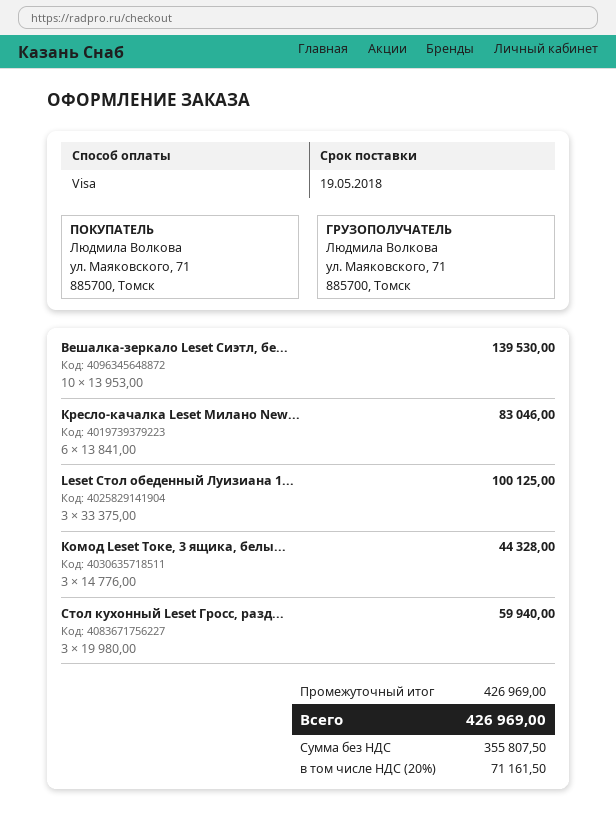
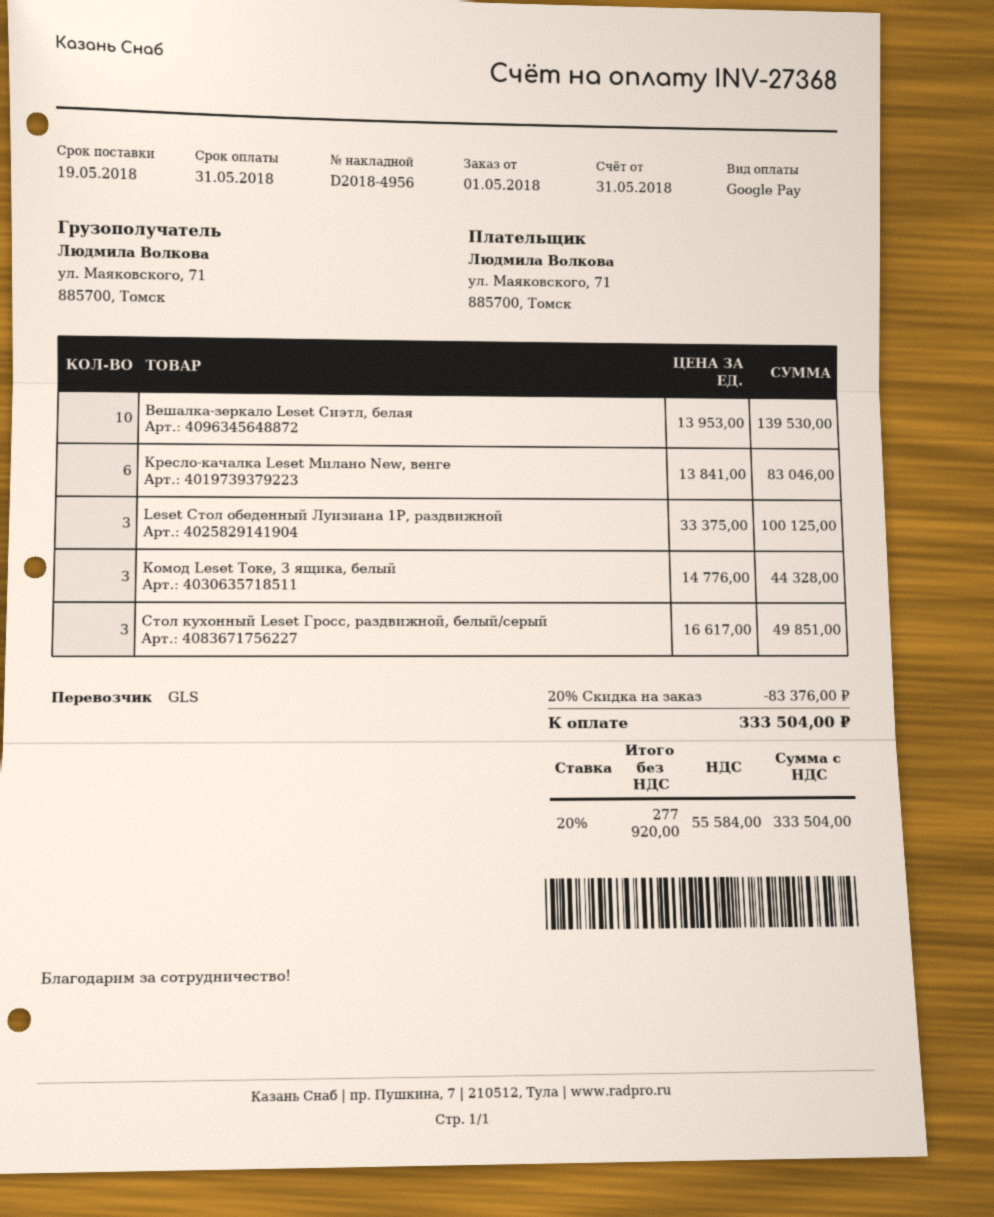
payment method: Visa -> Google Pay
Стол кухонный Leset Гросс, разд...: 3 x 19980.00 = 59940.00 -> 3 x 16617.00 = 49851.00
discount: none -> 20% = 83376.00
net: 355807.50 -> 277920.00
tax: 20% = 71161.50 -> 20% = 55584.00
total: 426969.00 -> 333504.00

